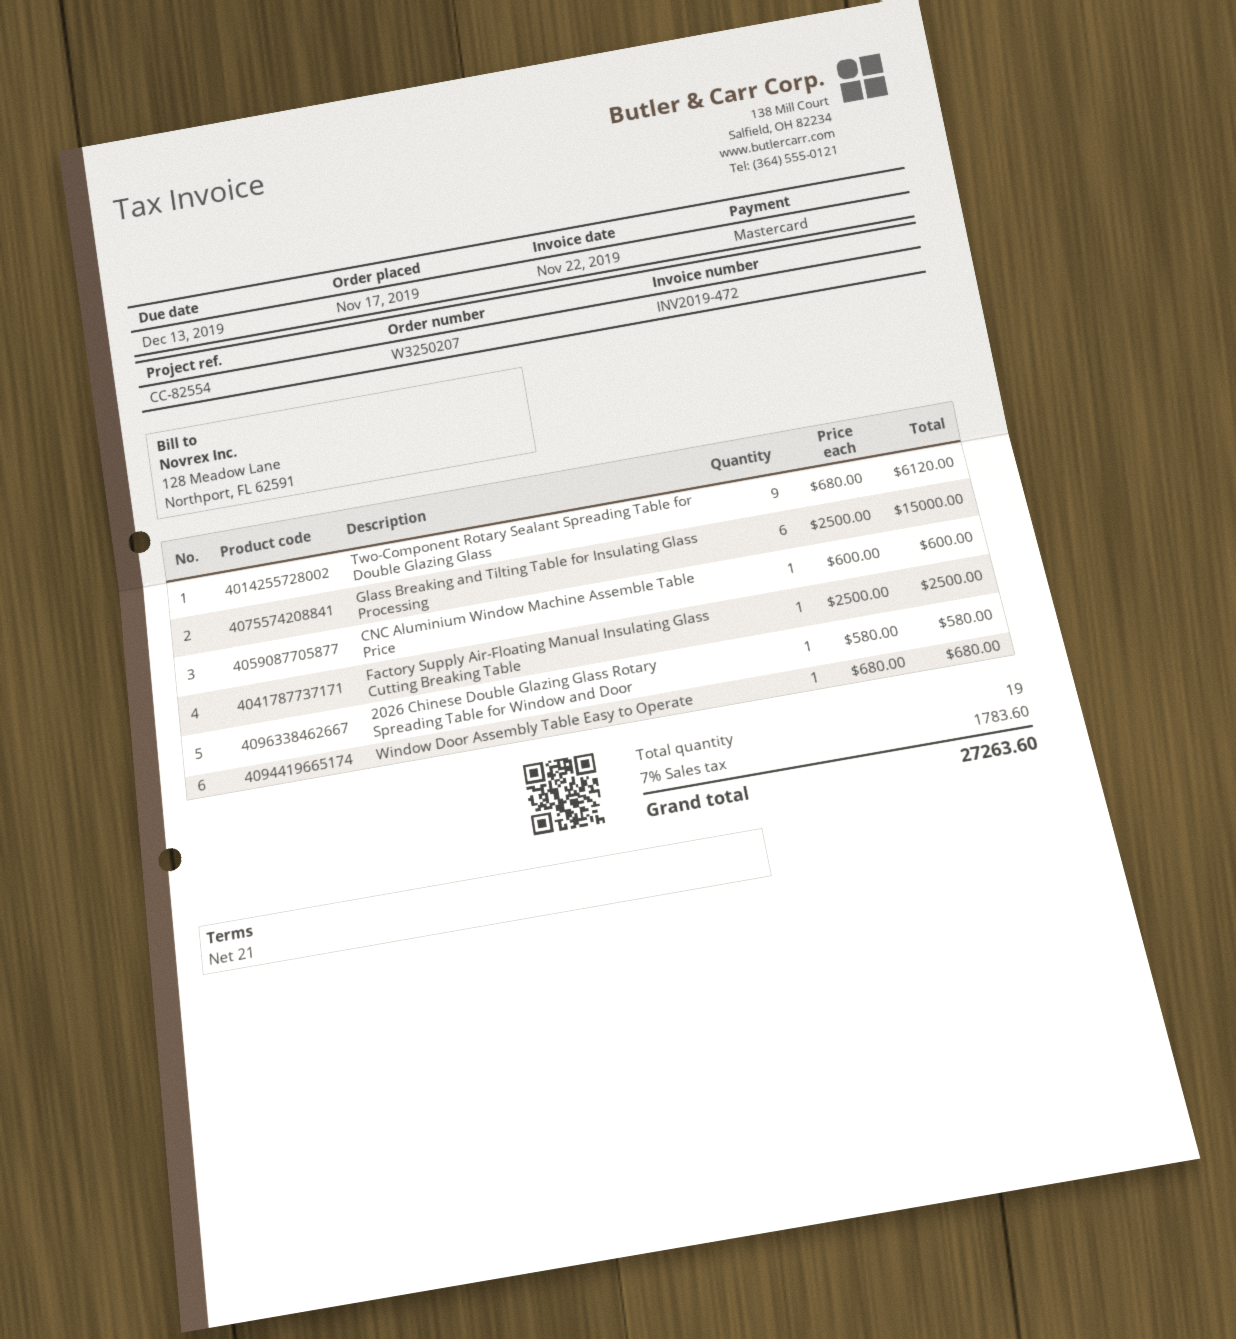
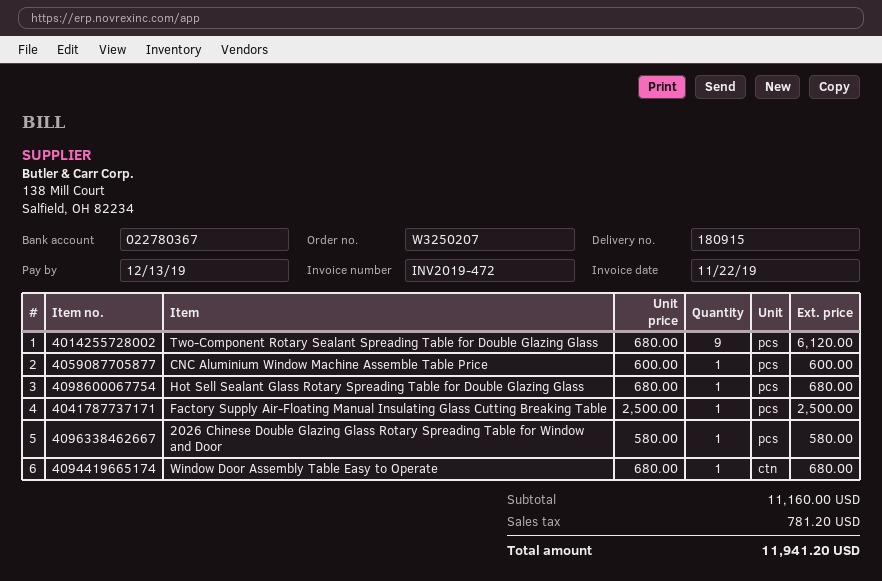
Glass Breaking and Tilting Table for Insulating Glass Processing: 6 x 2500.00 = 15000.00 -> none
Hot Sell Sealant Glass Rotary Spreading Table for Double Glazing Glass: none -> 1 x 680.00 = 680.00
tax: 1783.60 -> 781.20
total: 27263.60 -> 11941.20

